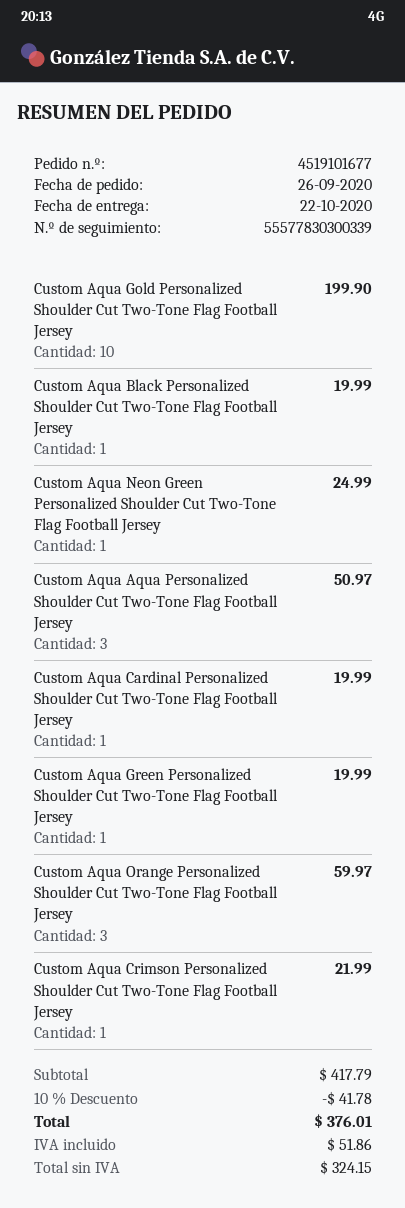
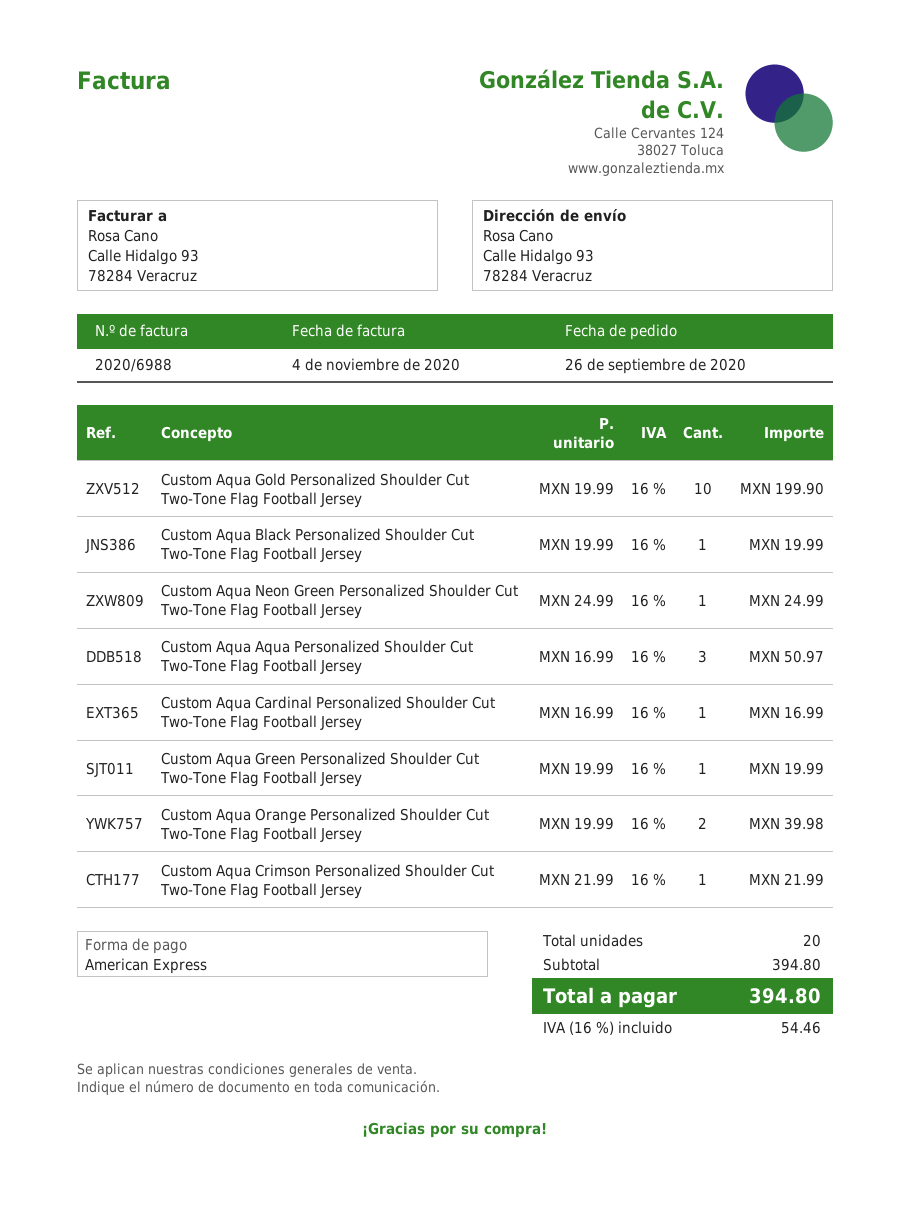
Custom Aqua Cardinal Personalized Shoulder Cut Two-Tone Flag Football Jersey: 1 for 19.99 -> 1 for 16.99
Custom Aqua Orange Personalized Shoulder Cut Two-Tone Flag Football Jersey: 3 for 59.97 -> 2 for 39.98
subtotal: 417.79 -> 394.80
discount: 10% = 41.78 -> none
tax: 51.86 -> 54.46
total: 376.01 -> 394.80

